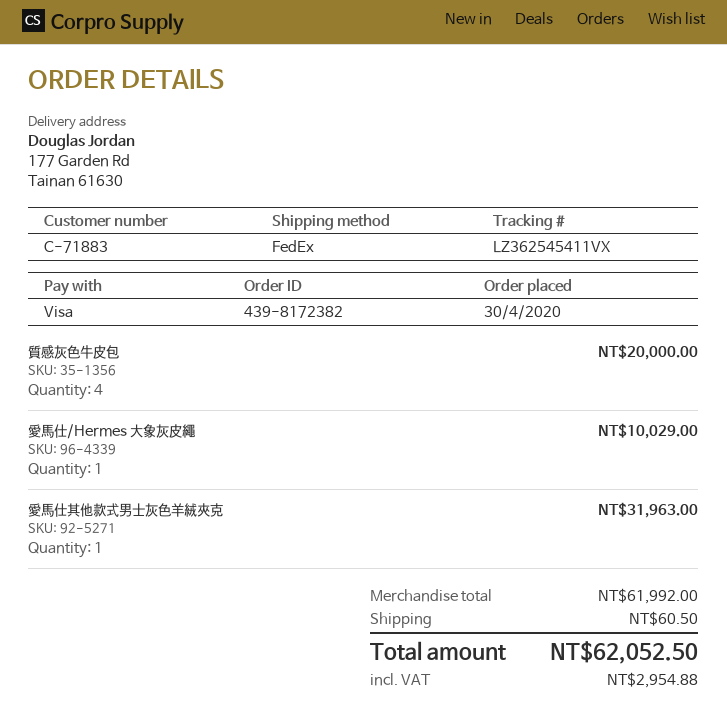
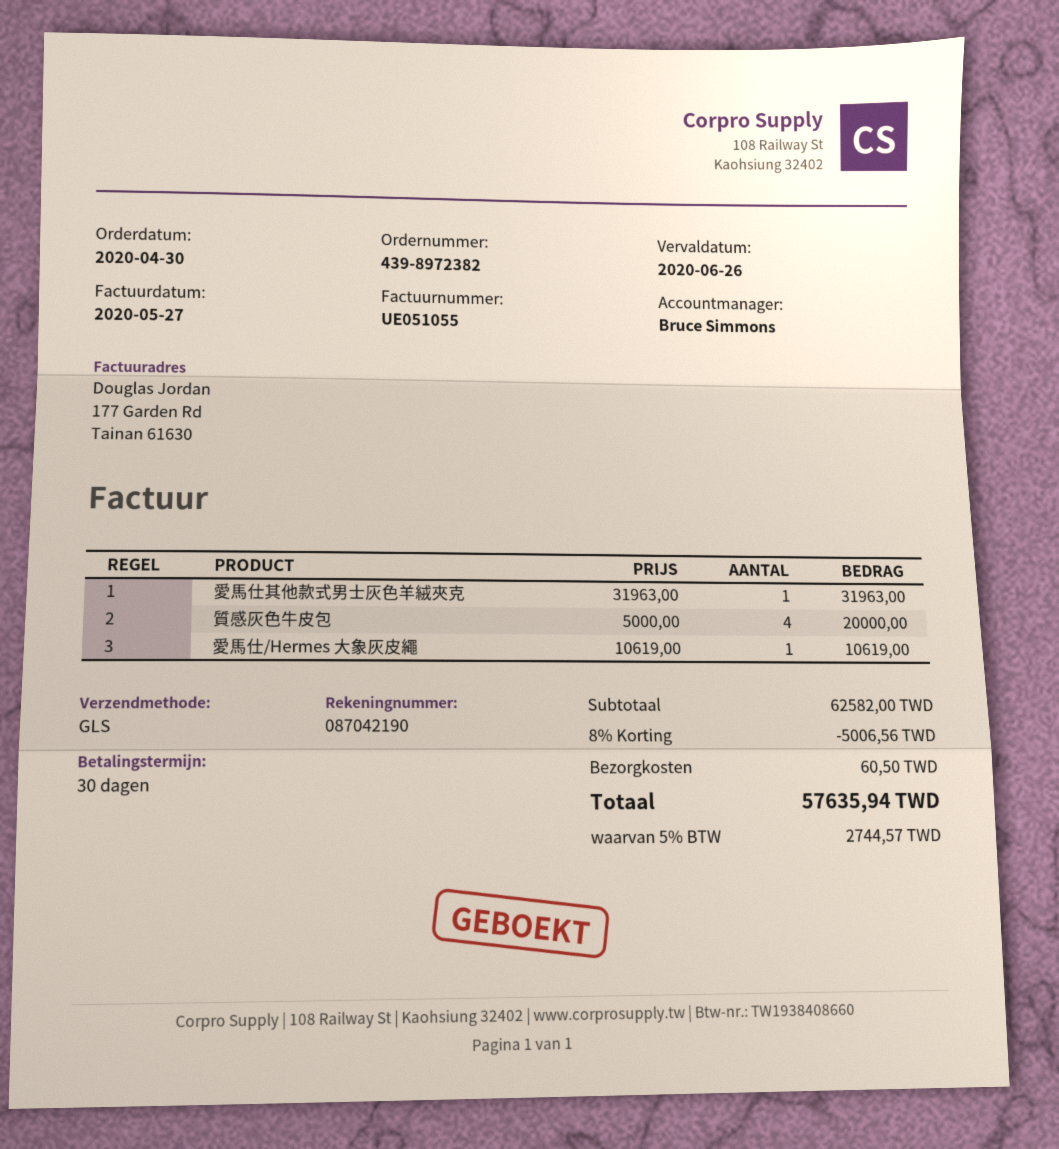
order number: 439-8172382 -> 439-8972382
shipping method: FedEx -> GLS
愛馬仕/Hermes 大象灰皮繩: 1 for 10029.00 -> 1 for 10619.00
subtotal: 61992.00 -> 62582.00
discount: none -> 8% = 5006.56
tax: 2954.88 -> 2744.57
total: 62052.50 -> 57635.94

